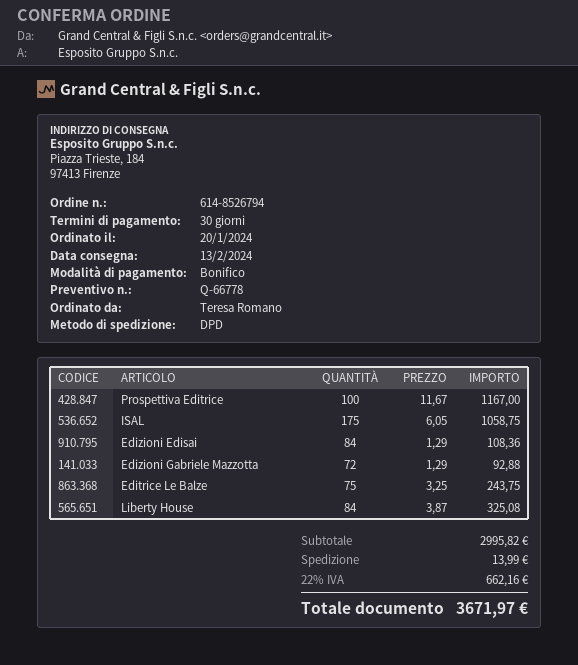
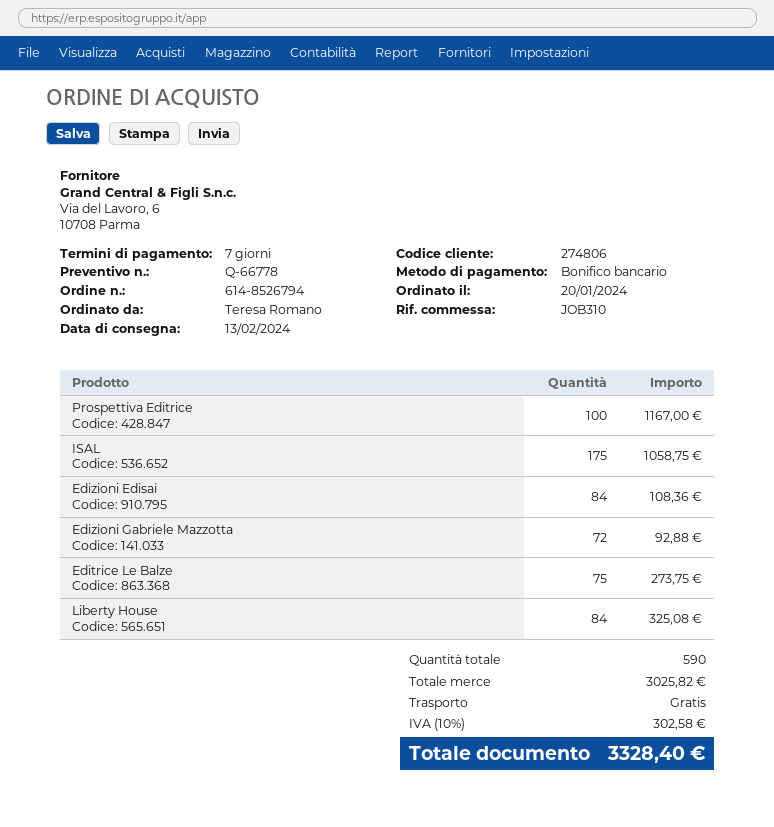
payment terms: 30 days -> 7 days
Editrice Le Balze: 75 for 243.75 -> 75 for 273.75
subtotal: 2995.82 -> 3025.82
shipping: 13.99 -> 0.00
tax: 22% = 662.16 -> 10% = 302.58
total: 3671.97 -> 3328.40

